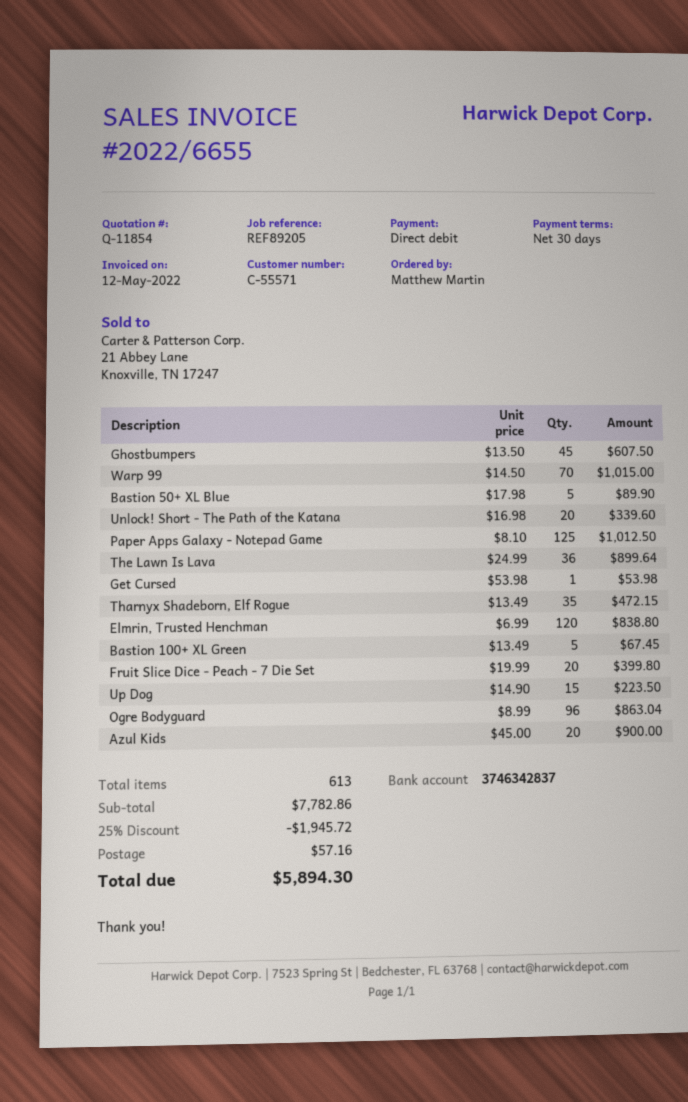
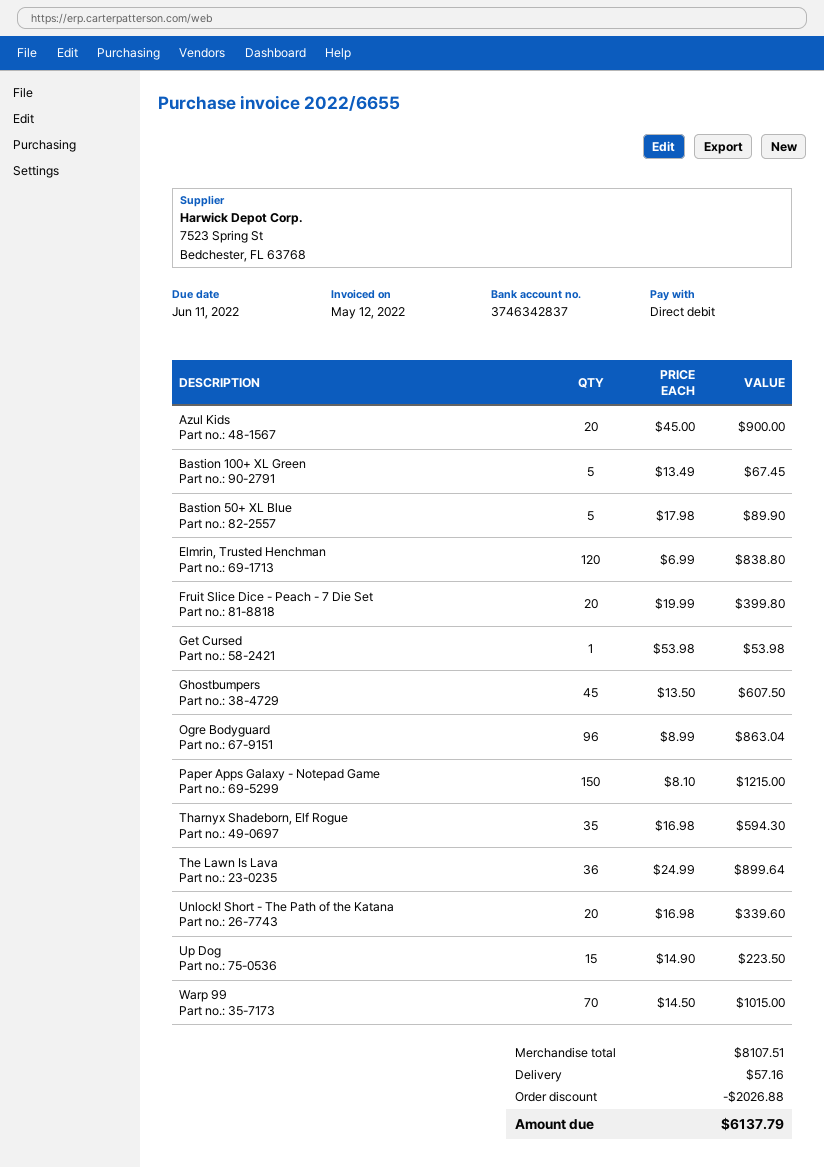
Paper Apps Galaxy - Notepad Game: 125 x 8.10 = 1012.50 -> 150 x 8.10 = 1215.00
Tharnyx Shadeborn, Elf Rogue: 35 x 13.49 = 472.15 -> 35 x 16.98 = 594.30
subtotal: 7782.86 -> 8107.51
discount: 1945.72 -> 2026.88
total: 5894.30 -> 6137.79

